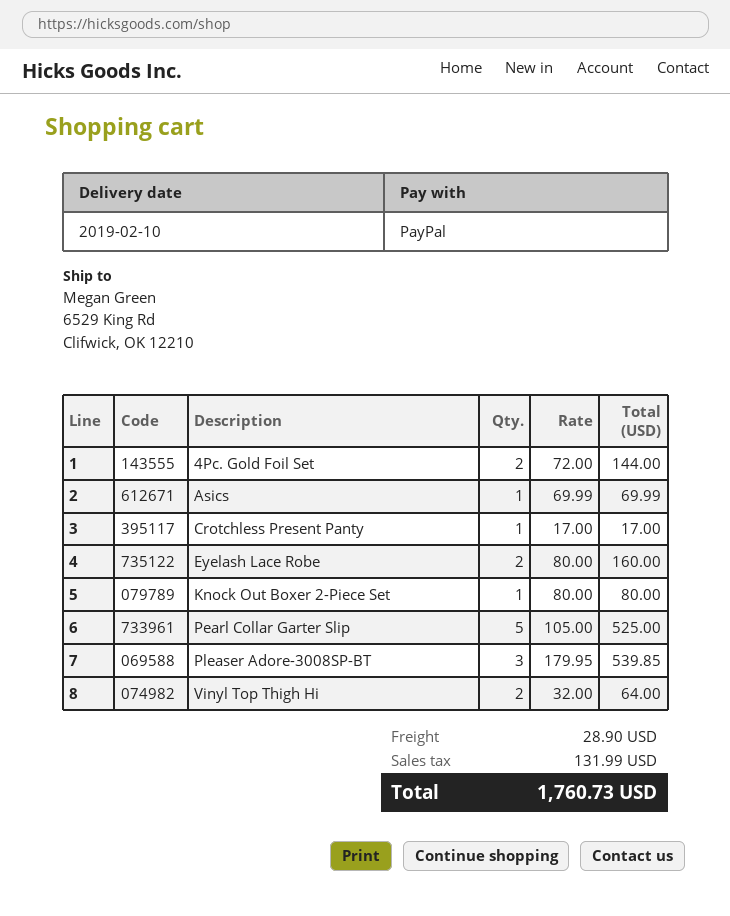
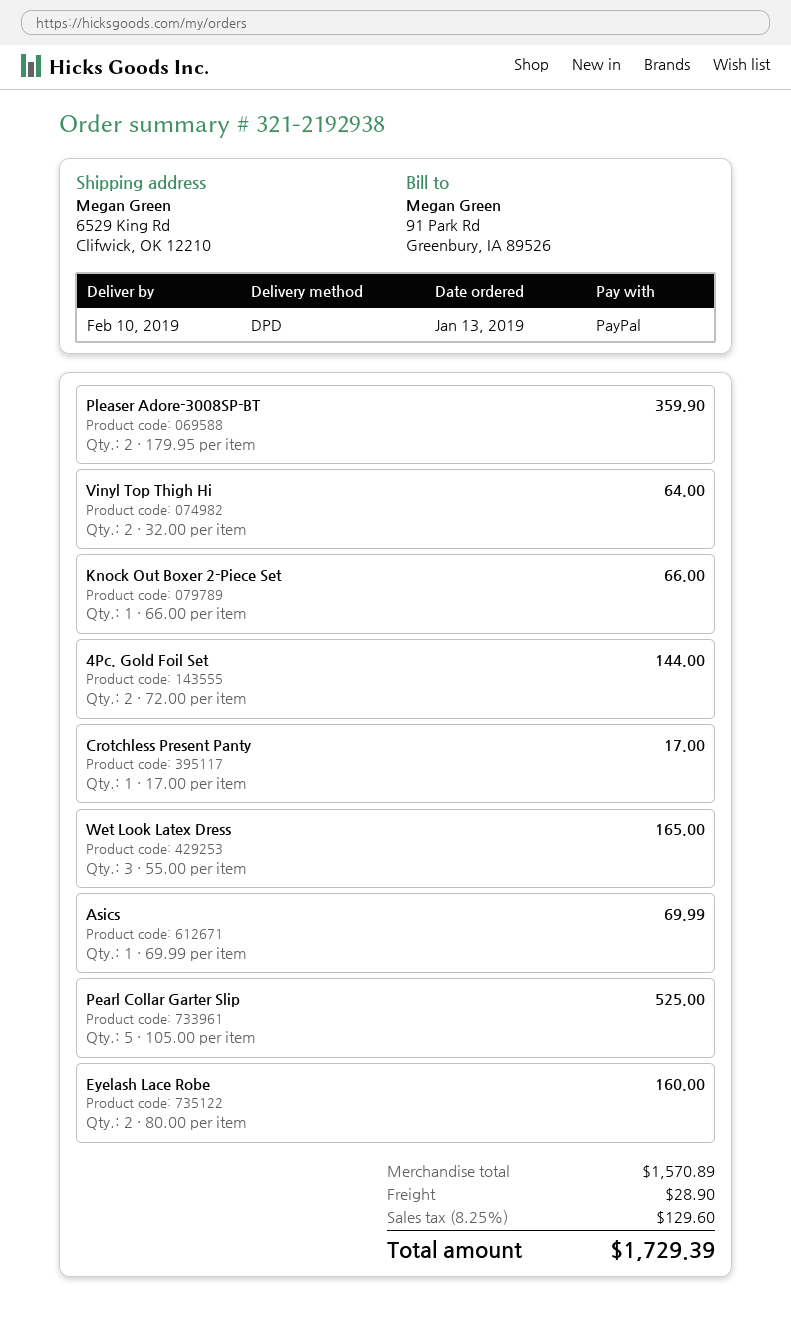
Knock Out Boxer 2-Piece Set: 1 x 80.00 = 80.00 -> 1 x 66.00 = 66.00
Pleaser Adore-3008SP-BT: 3 x 179.95 = 539.85 -> 2 x 179.95 = 359.90
Wet Look Latex Dress: none -> 3 x 55.00 = 165.00
tax: 131.99 -> 129.60
total: 1760.73 -> 1729.39

